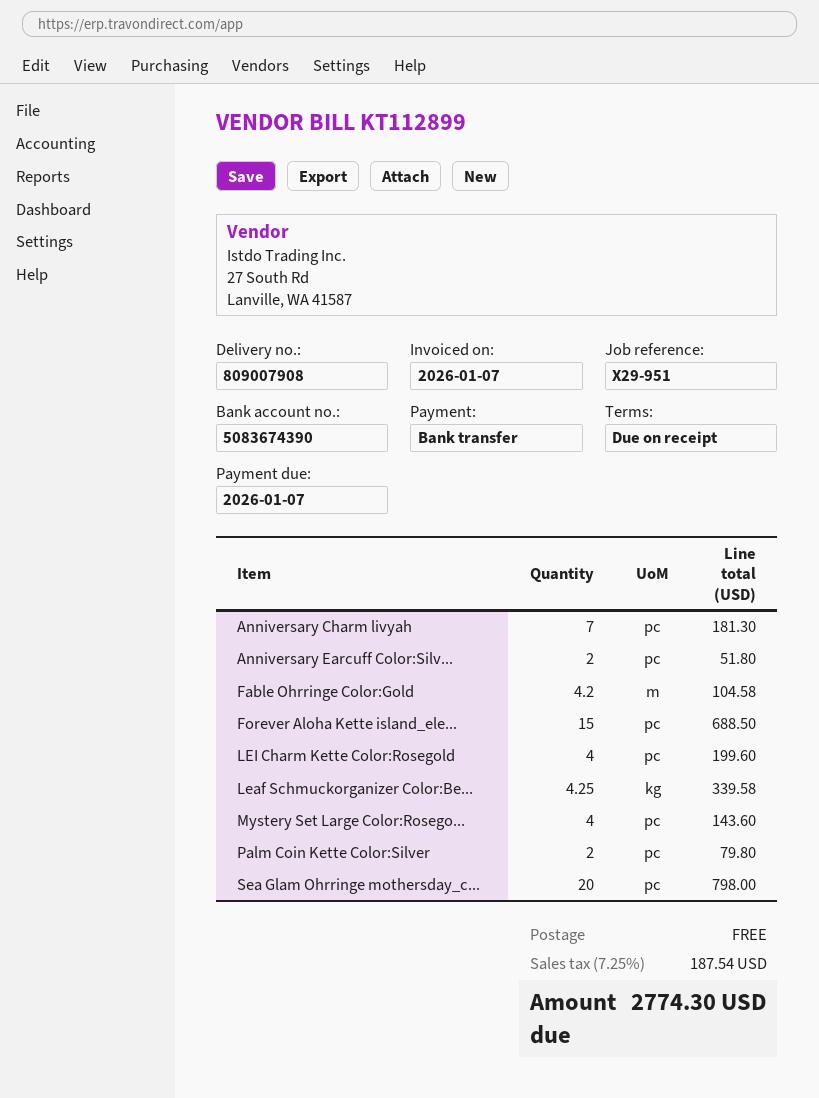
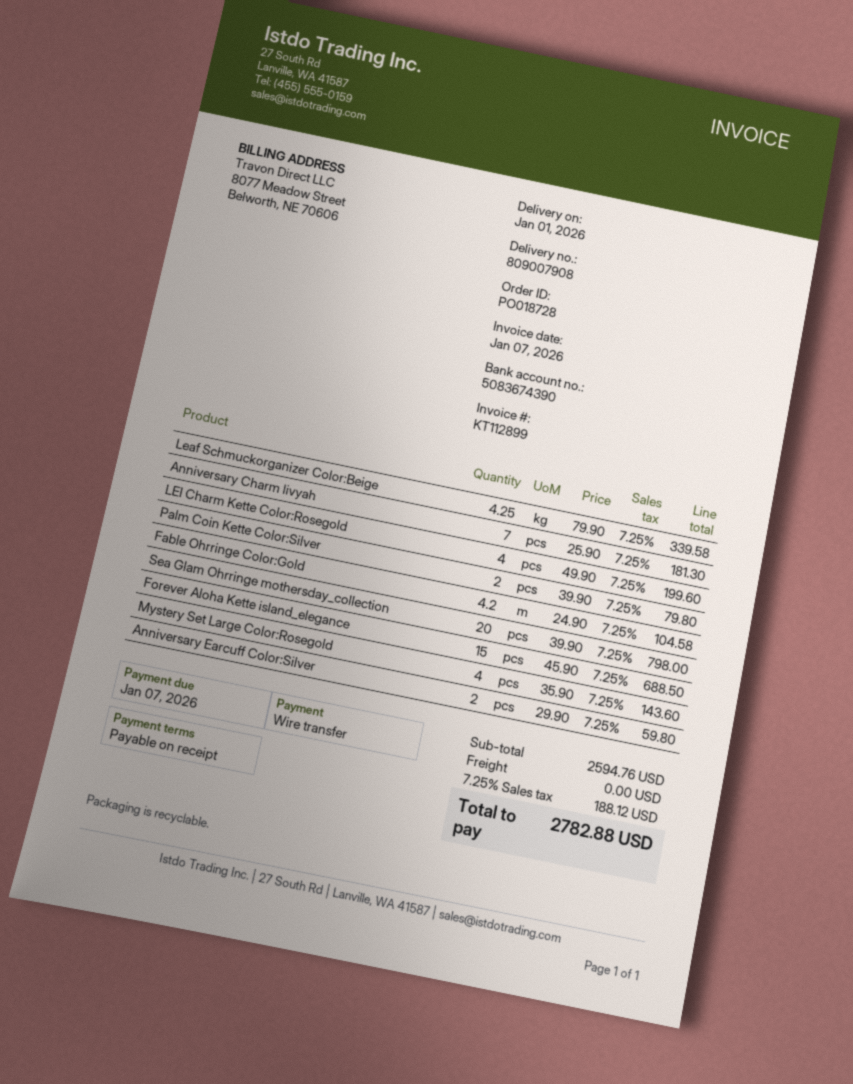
Anniversary Earcuff Color:Silv...: 2 for 51.80 -> 2 for 59.80
tax: 7.25% = 187.54 -> 7.25% = 188.12
total: 2774.30 -> 2782.88

